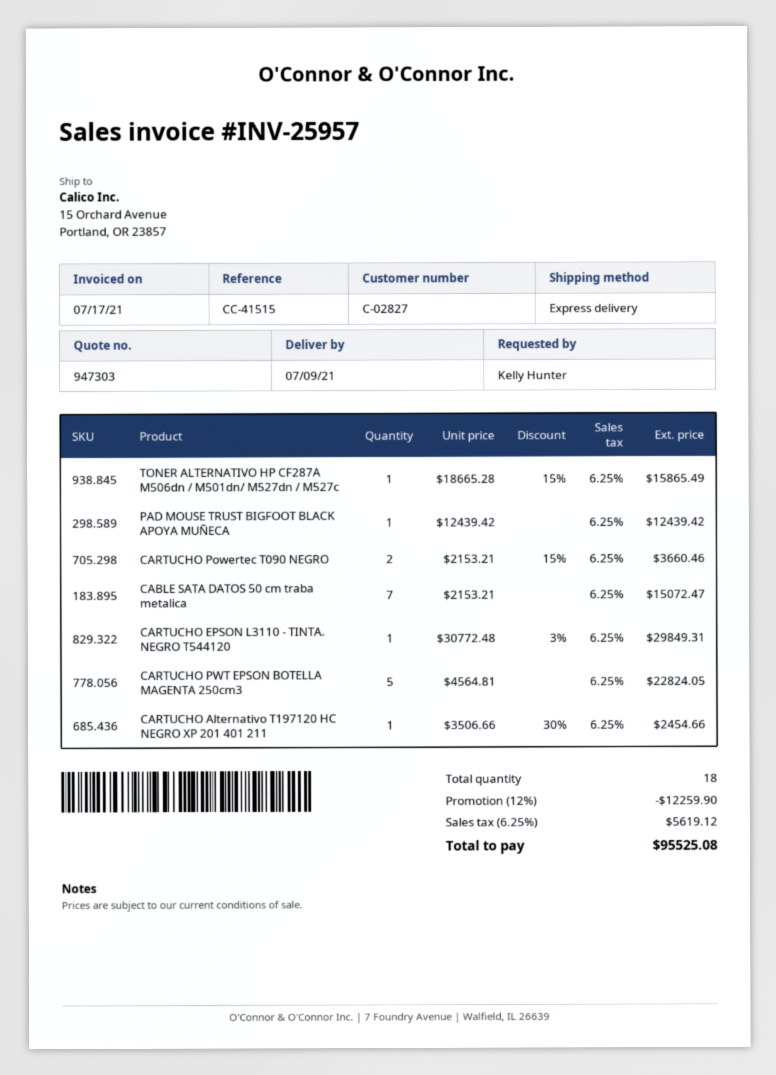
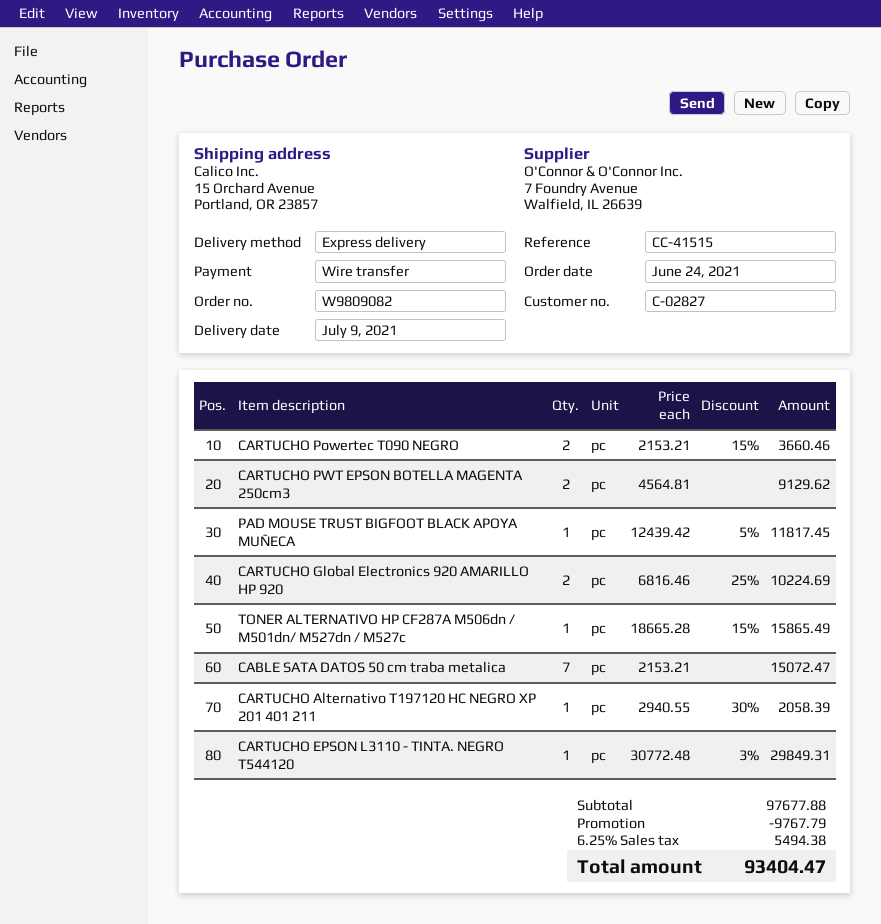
PAD MOUSE TRUST BIGFOOT BLACK APOYA MUÑECA: 1 x 12439.42 = 12439.42 -> 1 x 12439.42 - 5% = 11817.45
CARTUCHO PWT EPSON BOTELLA MAGENTA 250cm3: 5 x 4564.81 = 22824.05 -> 2 x 4564.81 = 9129.62
CARTUCHO Alternativo T197120 HC NEGRO XP 201 401 211: 1 x 3506.66 - 30% = 2454.66 -> 1 x 2940.55 - 30% = 2058.39
CARTUCHO Global Electronics 920 AMARILLO HP 920: none -> 2 x 6816.46 - 25% = 10224.69
discount: 12259.90 -> 9767.79
tax: 6.25% = 5619.12 -> 6.25% = 5494.38
total: 95525.08 -> 93404.47

